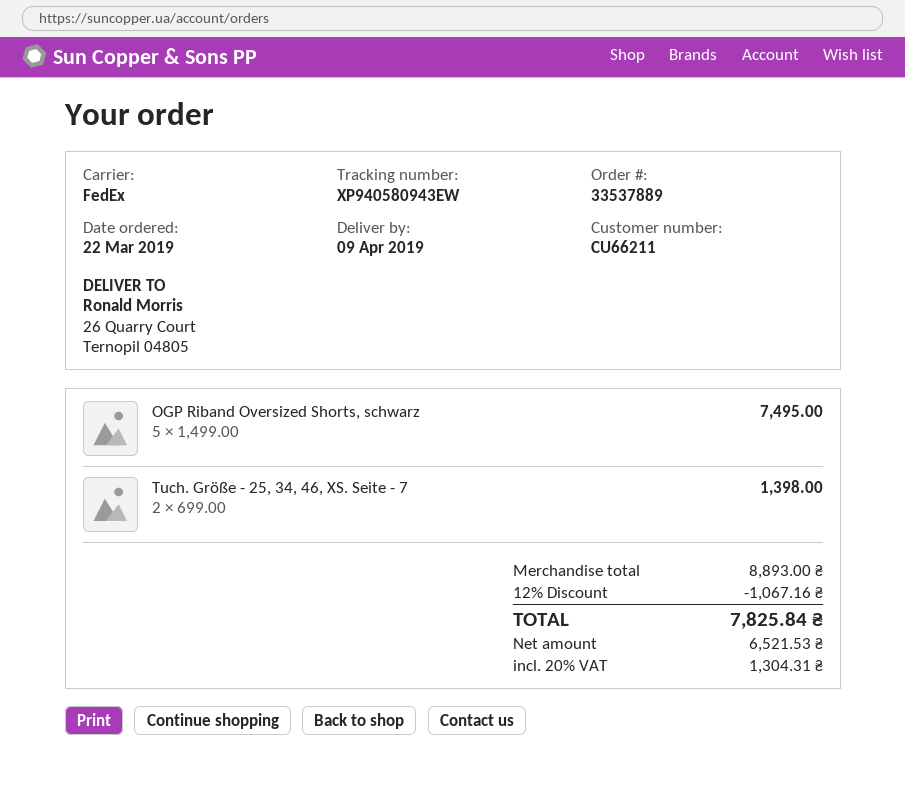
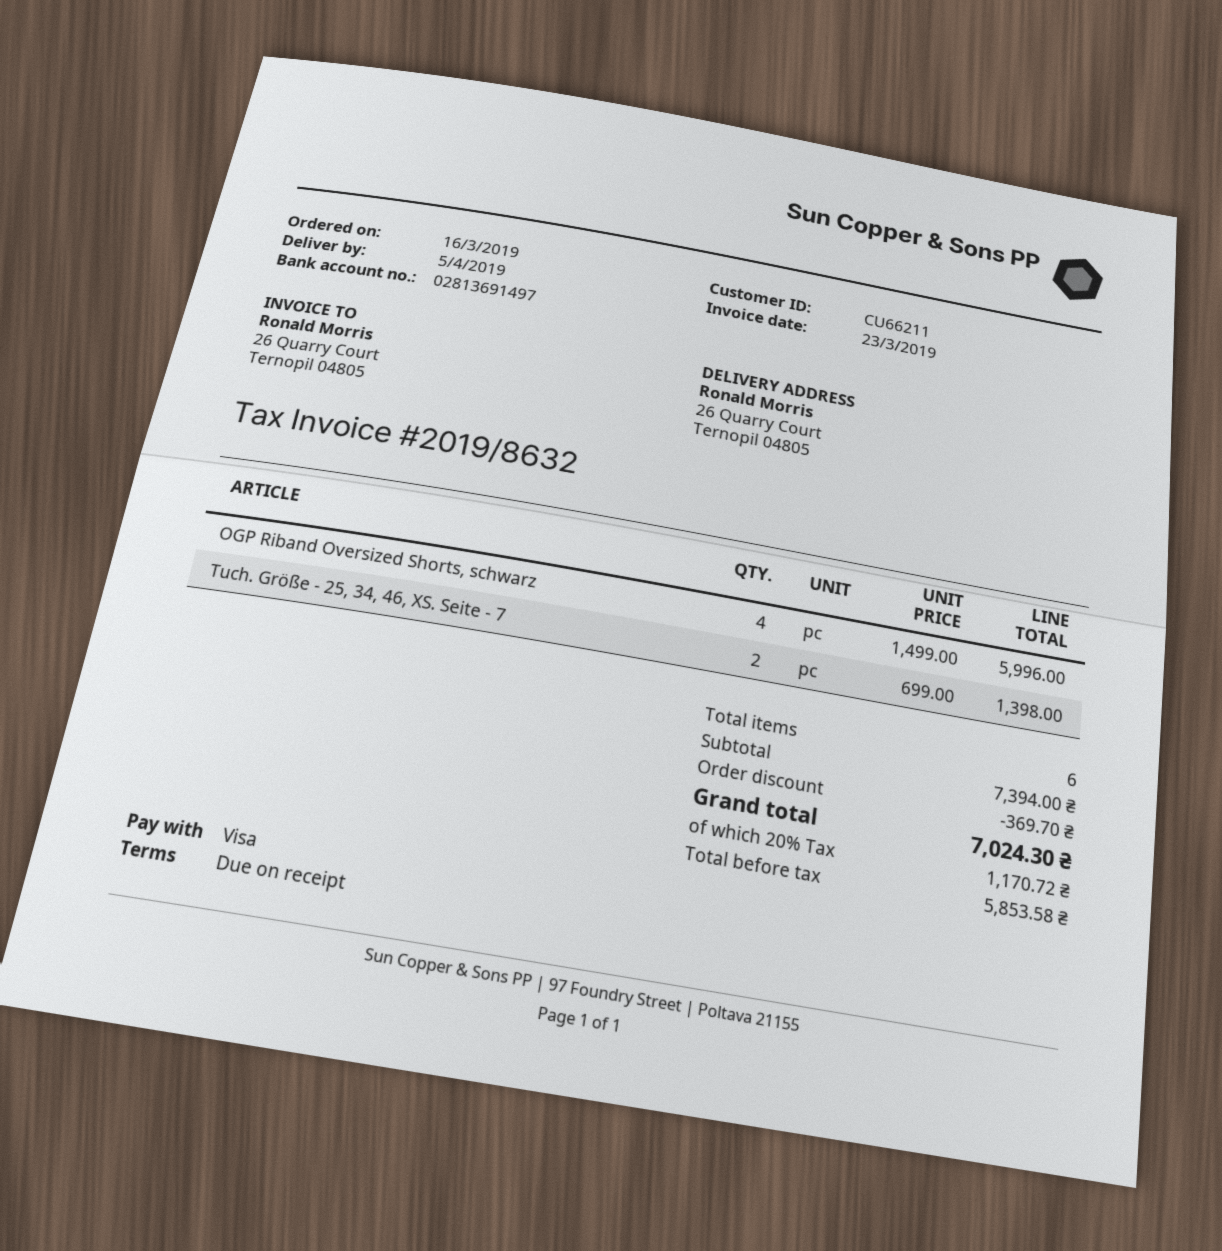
order date: 2019-03-22 -> 2019-03-16
delivery date: 2019-04-09 -> 2019-04-05
OGP Riband Oversized Shorts, schwarz: 5 x 1499.00 = 7495.00 -> 4 x 1499.00 = 5996.00
subtotal: 8893.00 -> 7394.00
discount: 1067.16 -> 369.70
net: 6521.53 -> 5853.58
tax: 20% = 1304.31 -> 20% = 1170.72
total: 7825.84 -> 7024.30

